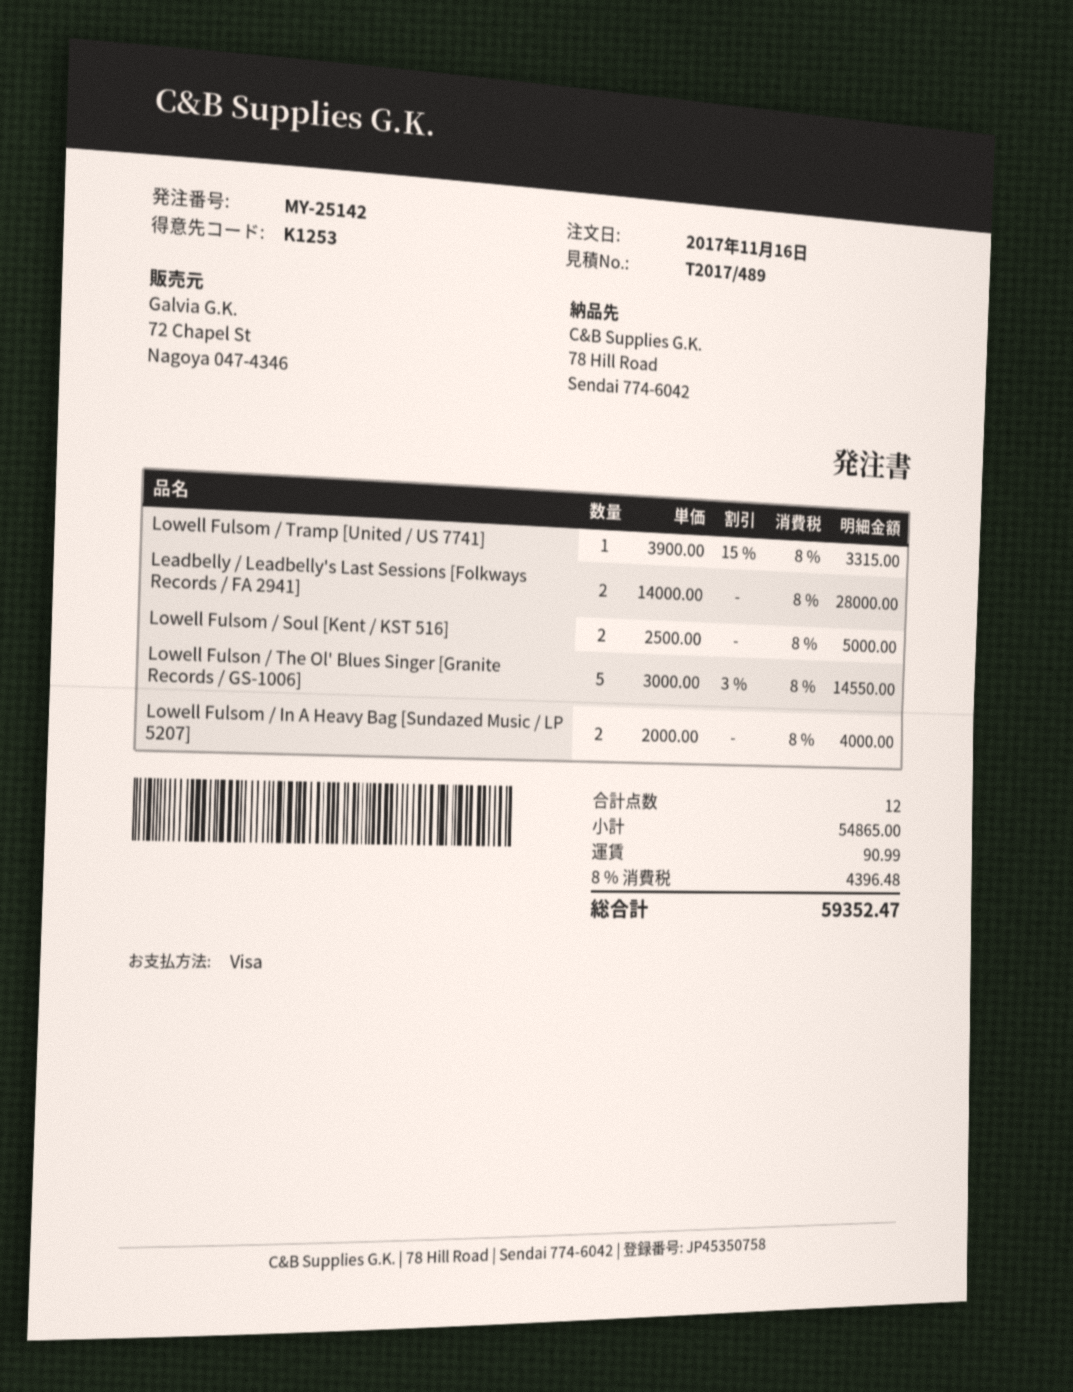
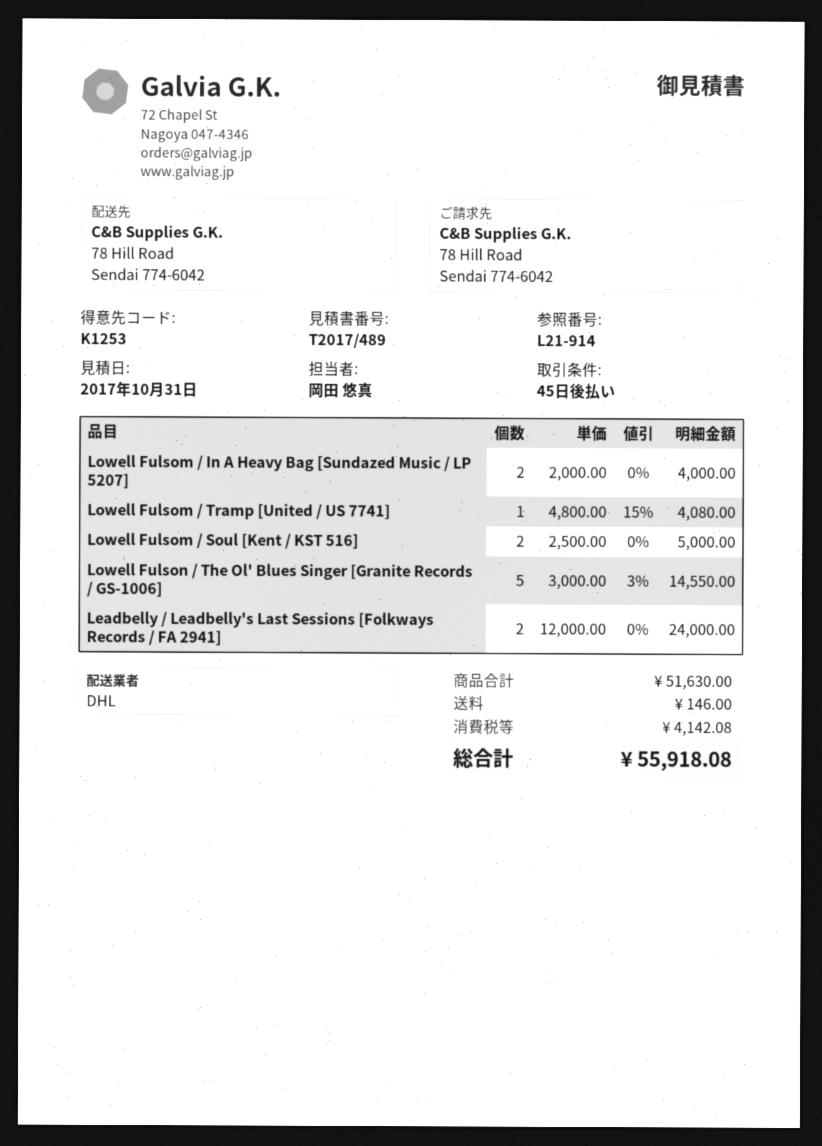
Lowell Fulsom / Tramp [United / US 7741]: 1 x 3900.00 - 15% = 3315.00 -> 1 x 4800.00 - 15% = 4080.00
Leadbelly / Leadbelly's Last Sessions [Folkways Records / FA 2941]: 2 x 14000.00 = 28000.00 -> 2 x 12000.00 = 24000.00
subtotal: 54865.00 -> 51630.00
shipping: 90.99 -> 146.00
tax: 4396.48 -> 4142.08
total: 59352.47 -> 55918.08

